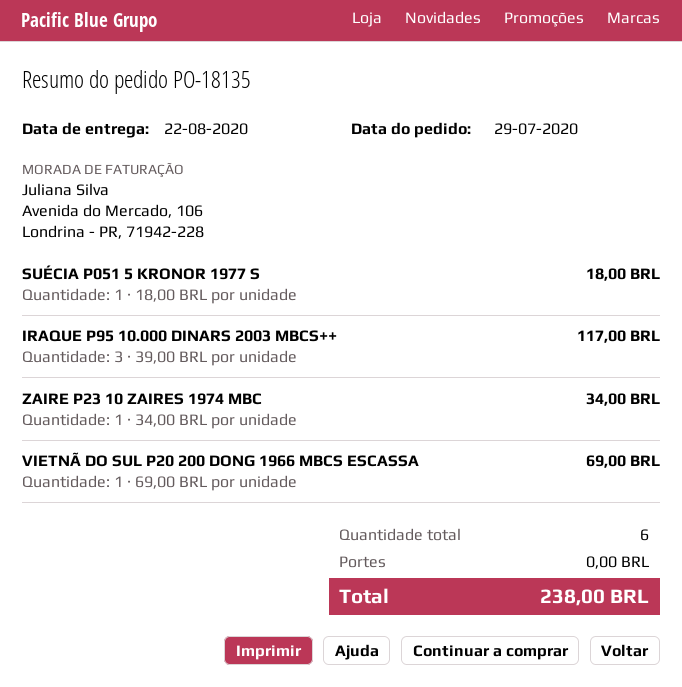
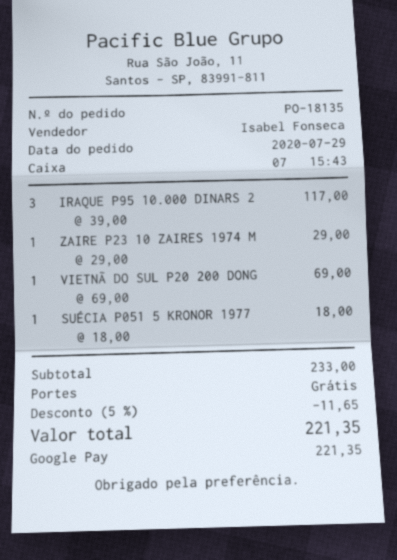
ZAIRE P23 10 ZAIRES 1974 MBC: 1 x 34.00 = 34.00 -> 1 x 29.00 = 29.00
discount: none -> 5% = 11.65
total: 238.00 -> 221.35

